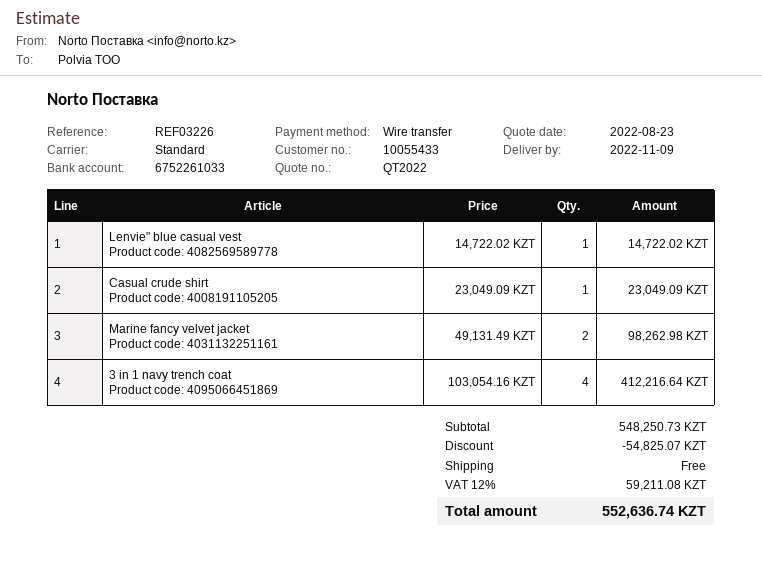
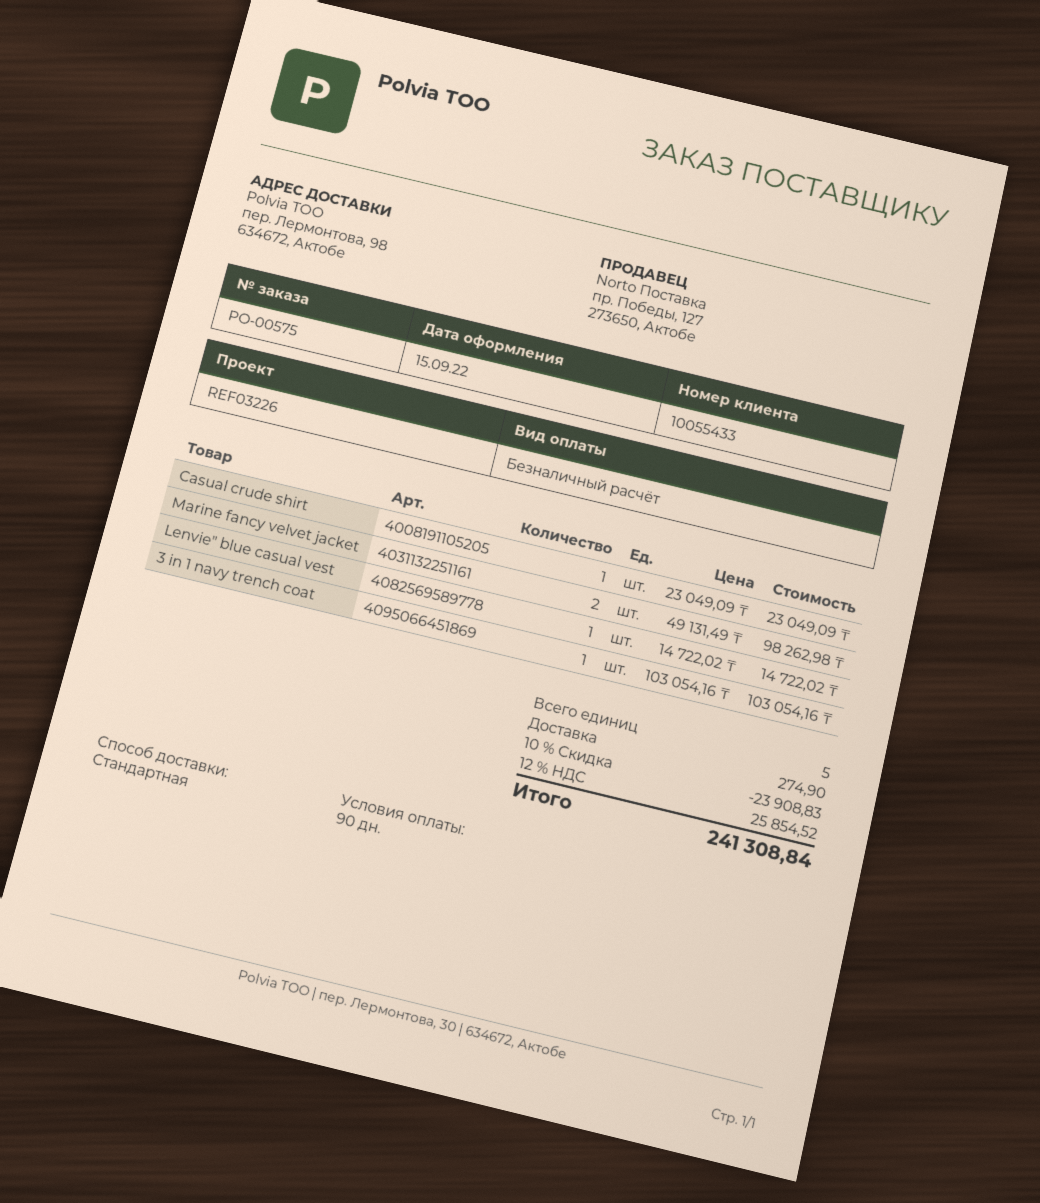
3 in 1 navy trench coat: 4 x 103054.16 = 412216.64 -> 1 x 103054.16 = 103054.16
discount: 54825.07 -> 23908.83
shipping: 0.00 -> 274.90
tax: 12% = 59211.08 -> 12% = 25854.52
total: 552636.74 -> 241308.84

